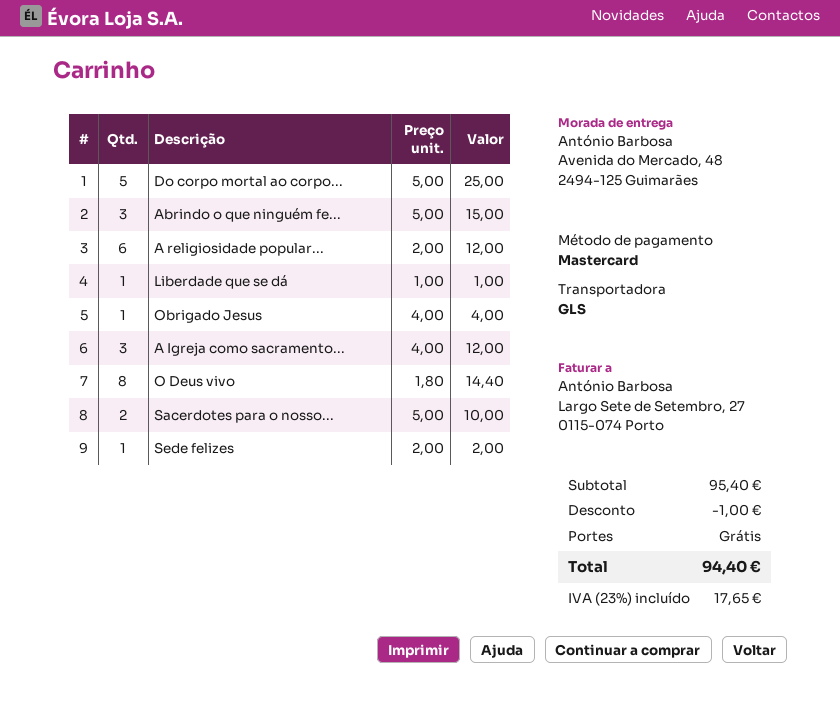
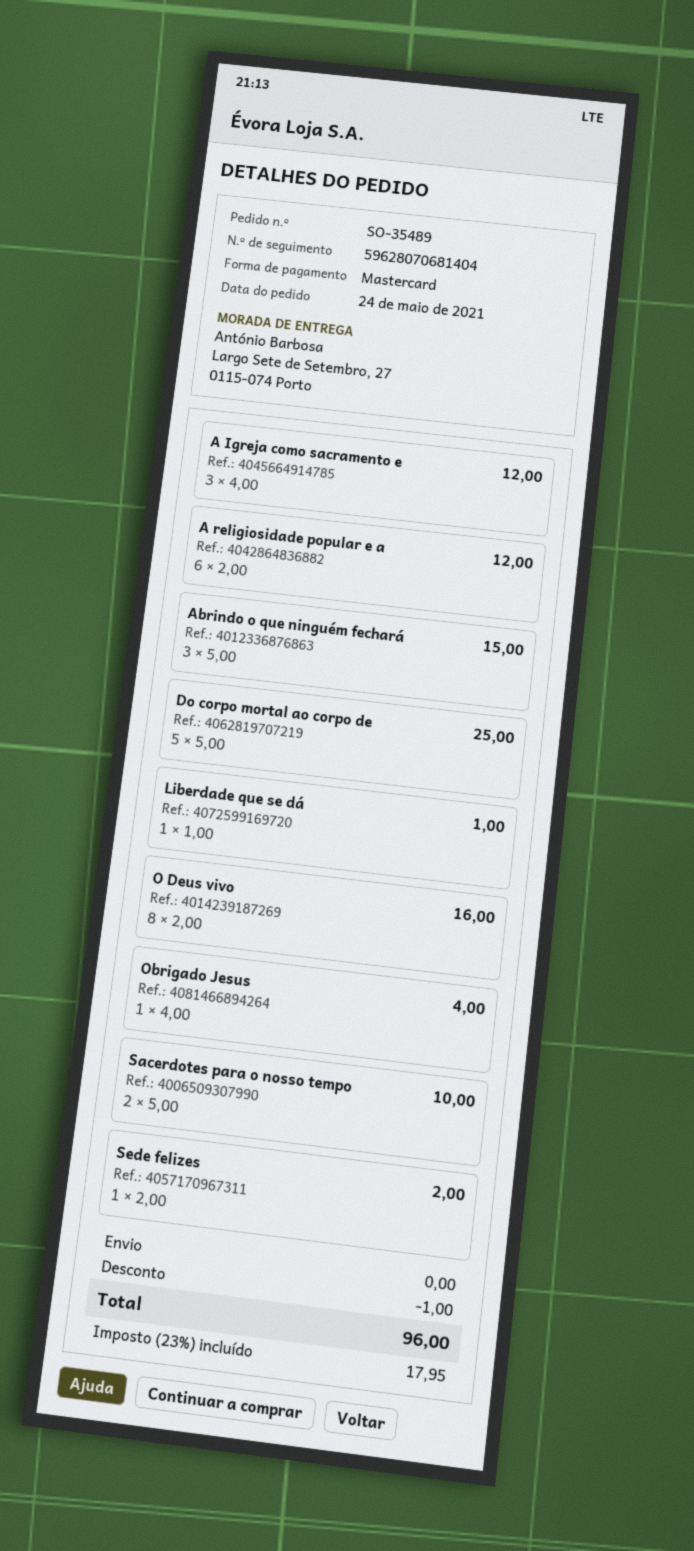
ship to: Avenida do Mercado, 48, 2494-125 Guimarães -> Largo Sete de Setembro, 27, 0115-074 Porto
O Deus vivo: 8 x 1.80 = 14.40 -> 8 x 2.00 = 16.00
tax: 23% = 17.65 -> 23% = 17.95
total: 94.40 -> 96.00

